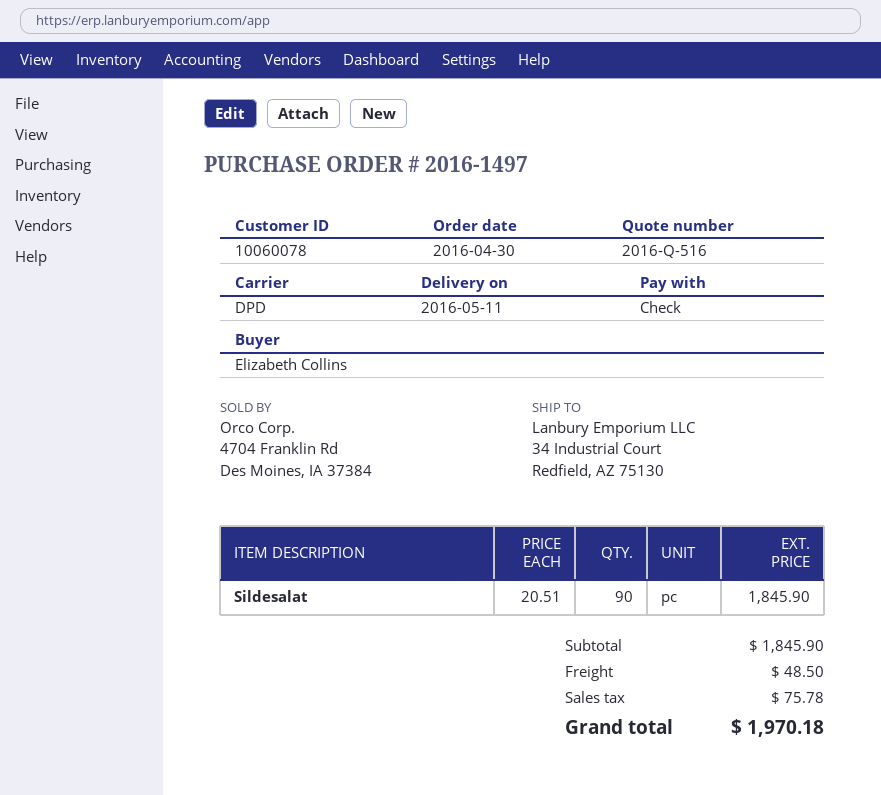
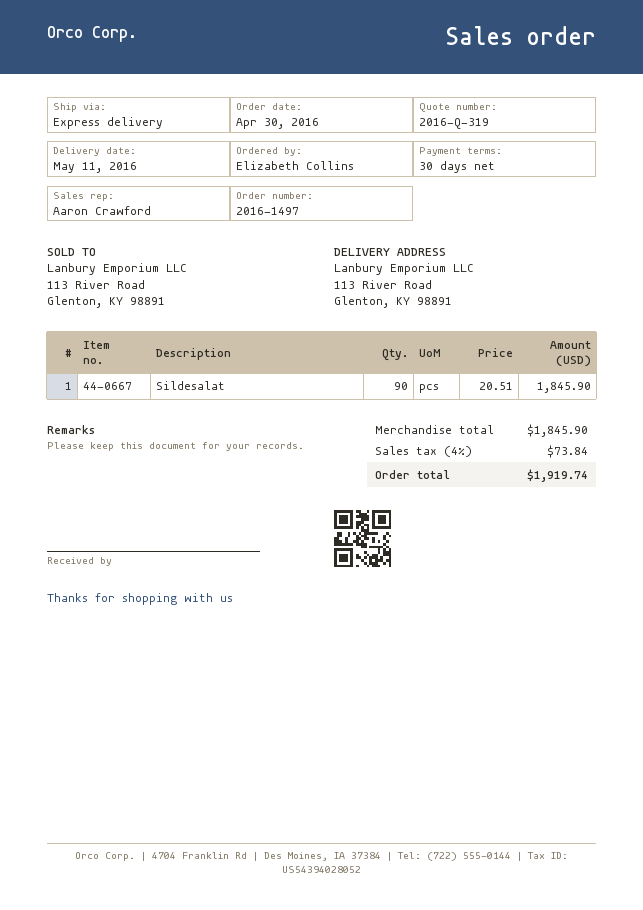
quote number: 2016-Q-516 -> 2016-Q-319
shipping method: DPD -> express
ship to: 34 Industrial Court, Redfield, AZ 75130 -> 113 River Road, Glenton, KY 98891
shipping: 48.50 -> none
tax: 75.78 -> 73.84
total: 1970.18 -> 1919.74

